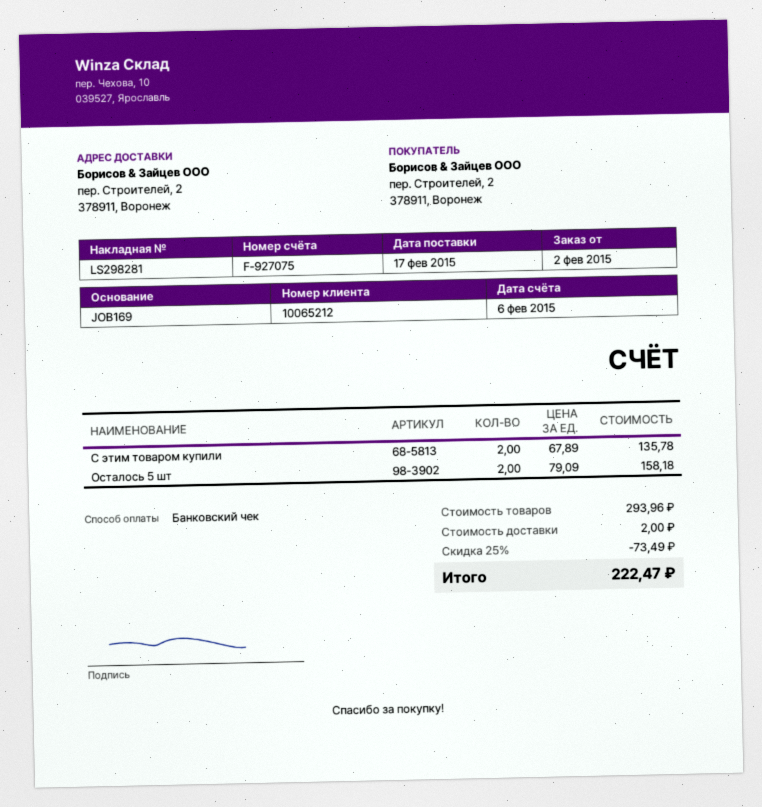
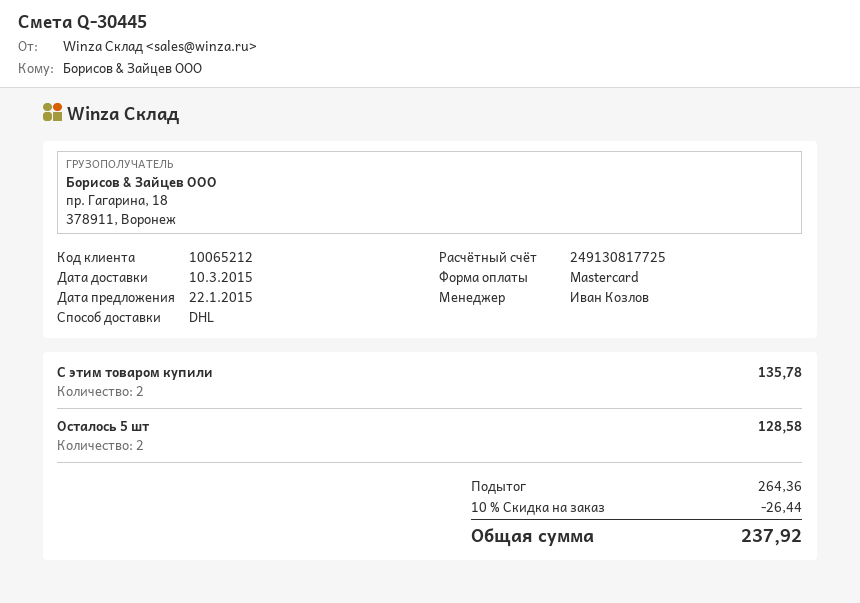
delivery date: 2015-02-17 -> 2015-03-10
payment method: cheque -> Mastercard
ship to: пер. Строителей, 2, 378911, Воронеж -> пр. Гагарина, 18, 378911, Воронеж
Осталось 5 шт: 2 for 158.18 -> 2 for 128.58
subtotal: 293.96 -> 264.36
discount: 25% = 73.49 -> 10% = 26.44
shipping: 2.00 -> none
total: 222.47 -> 237.92

